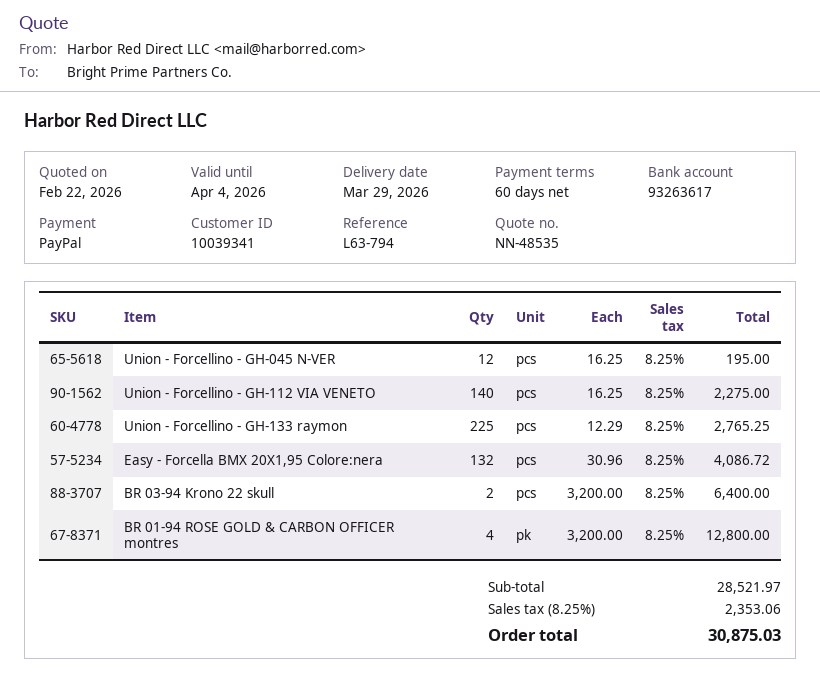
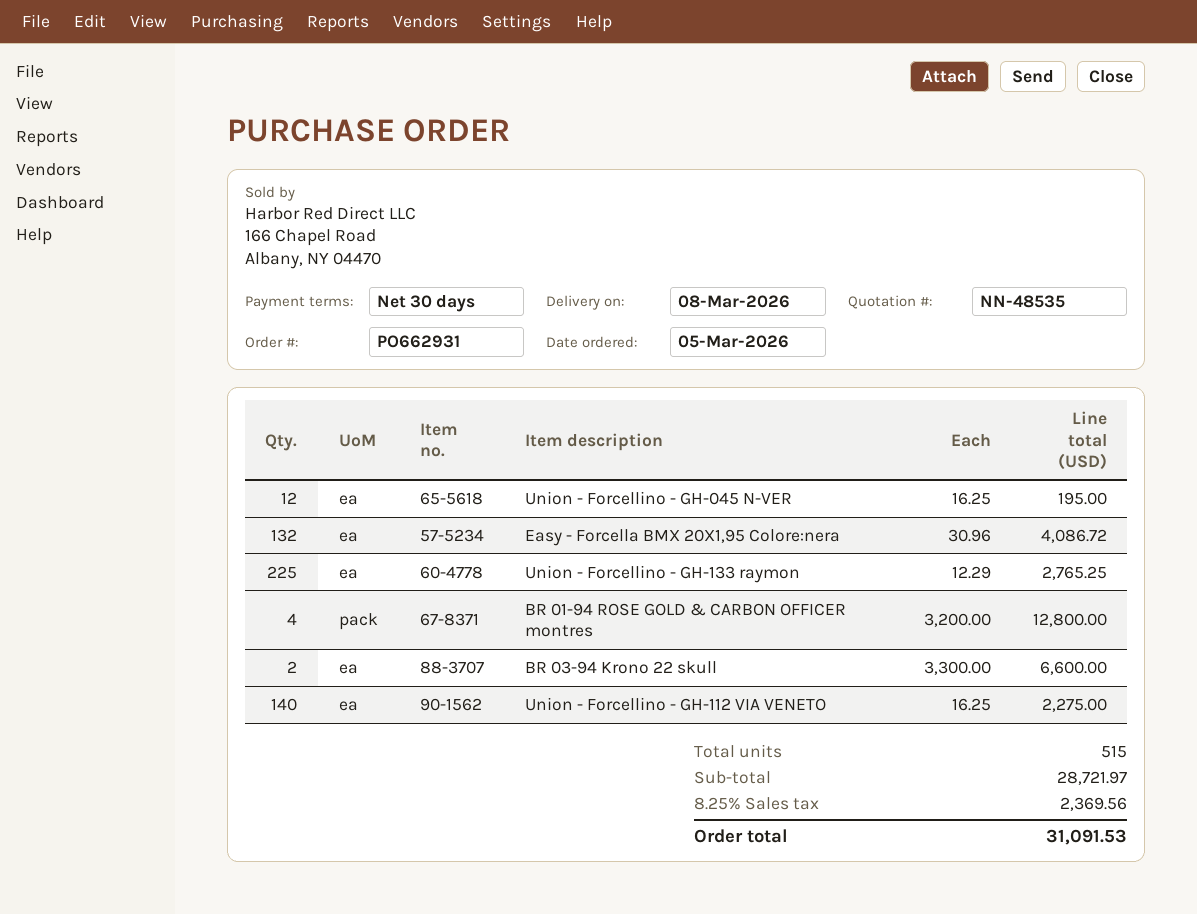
delivery date: 2026-03-29 -> 2026-03-08
payment terms: 60 days -> 30 days
BR 03-94 Krono 22 skull: 2 x 3200.00 = 6400.00 -> 2 x 3300.00 = 6600.00
subtotal: 28521.97 -> 28721.97
tax: 8.25% = 2353.06 -> 8.25% = 2369.56
total: 30875.03 -> 31091.53

